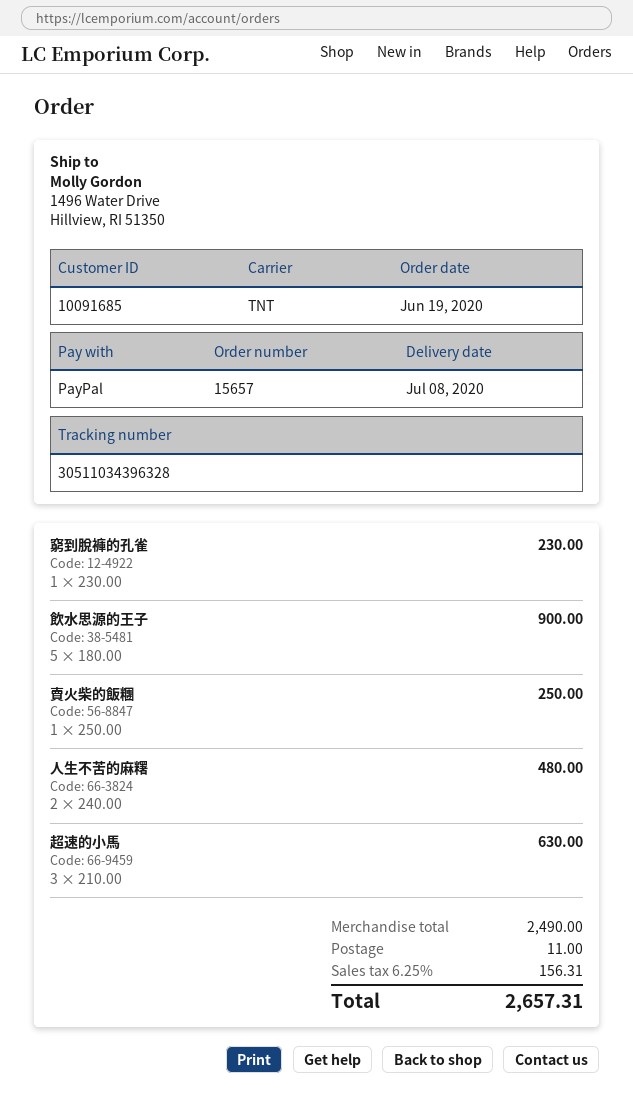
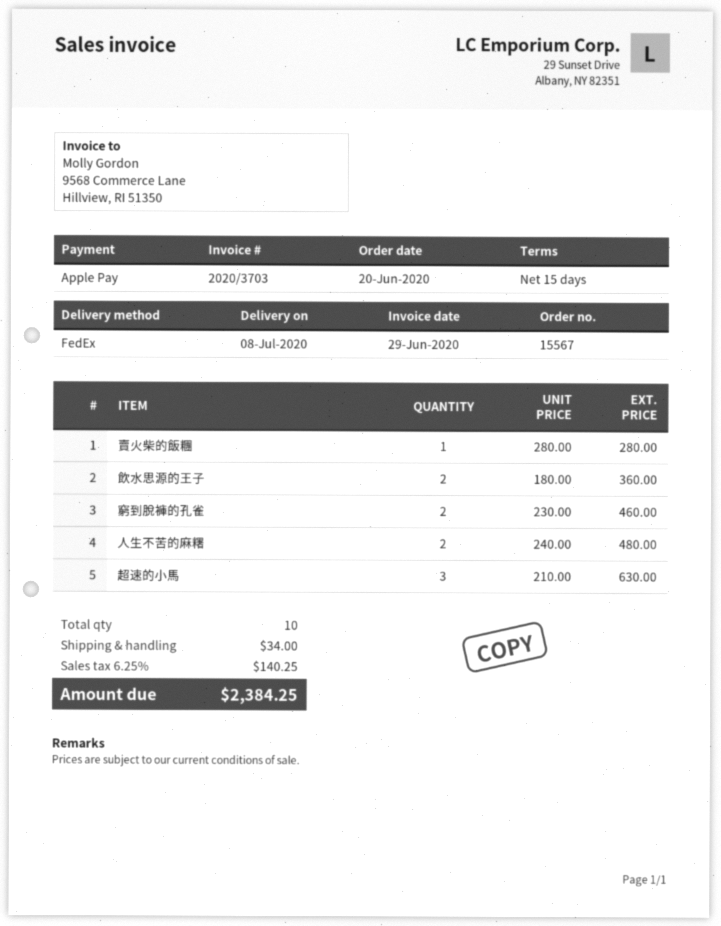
order number: 15657 -> 15567
order date: 2020-06-19 -> 2020-06-20
payment method: PayPal -> Apple Pay
shipping method: TNT -> FedEx
窮到脫褲的孔雀: 1 x 230.00 = 230.00 -> 2 x 230.00 = 460.00
飲水思源的王子: 5 x 180.00 = 900.00 -> 2 x 180.00 = 360.00
賣火柴的飯糰: 1 x 250.00 = 250.00 -> 1 x 280.00 = 280.00
shipping: 11.00 -> 34.00
tax: 6.25% = 156.31 -> 6.25% = 140.25
total: 2657.31 -> 2384.25

